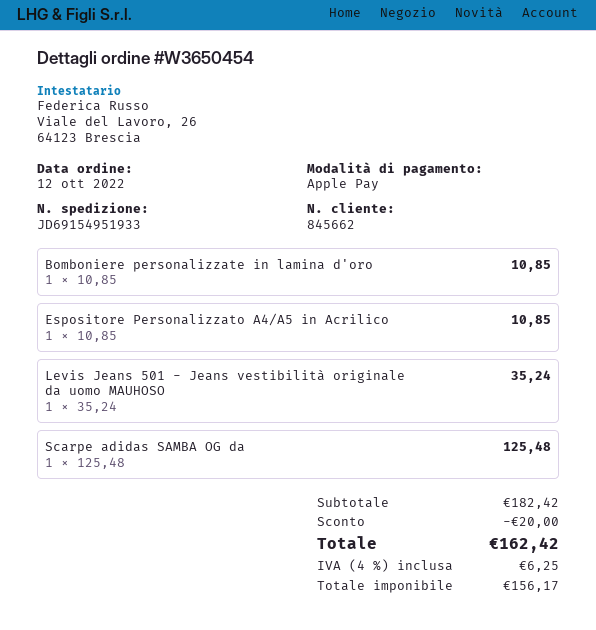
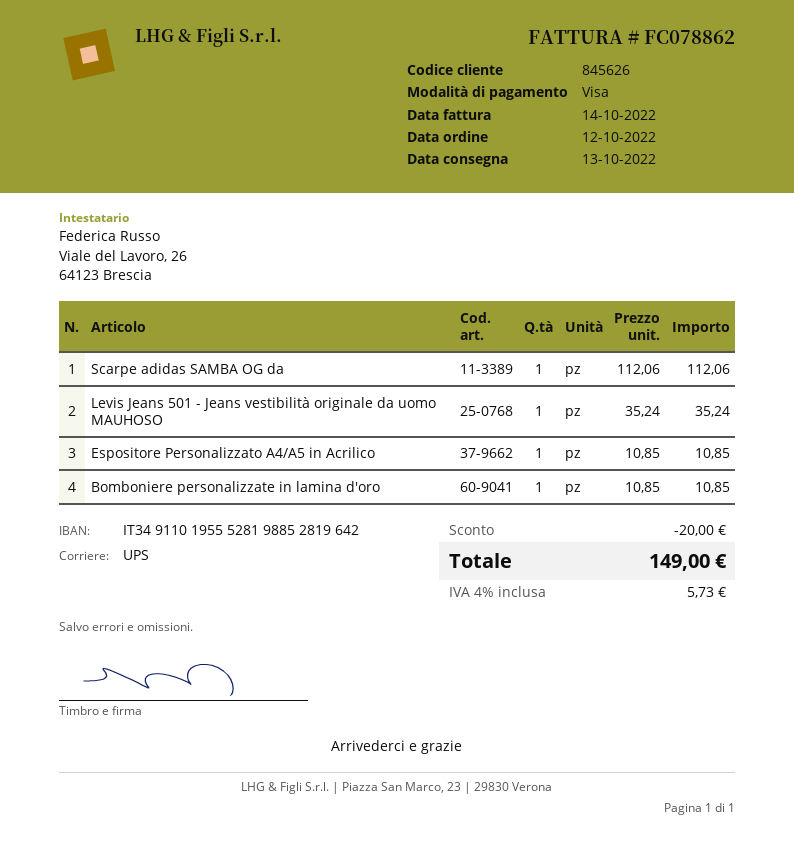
customer number: 845662 -> 845626
payment method: Apple Pay -> Visa
Scarpe adidas SAMBA OG da: 1 x 125.48 = 125.48 -> 1 x 112.06 = 112.06
tax: 4% = 6.25 -> 4% = 5.73
total: 162.42 -> 149.00

